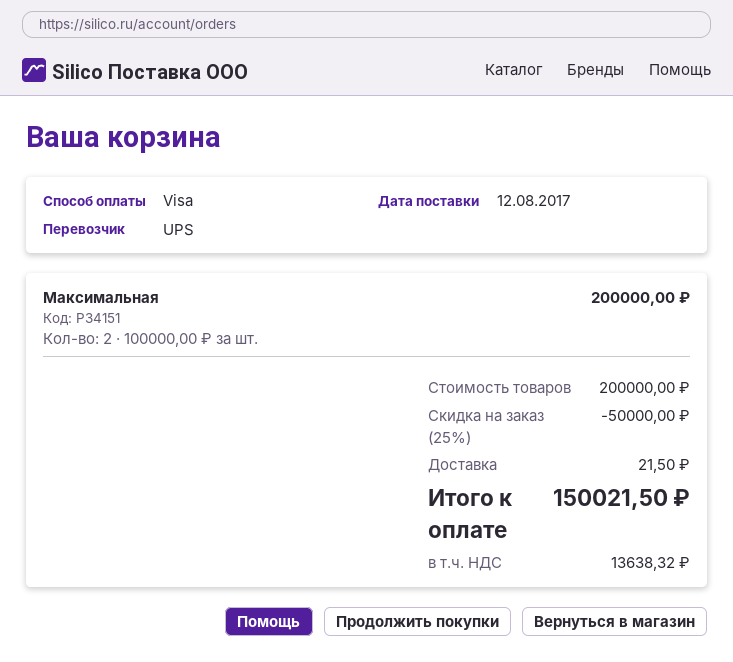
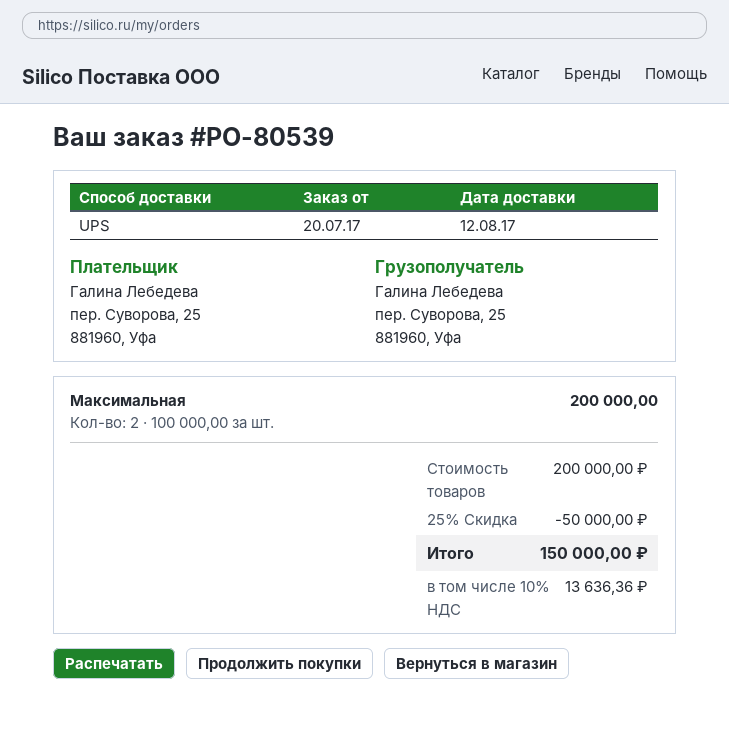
shipping: 21.50 -> none
tax: 13638.32 -> 13636.36
total: 150021.50 -> 150000.00

